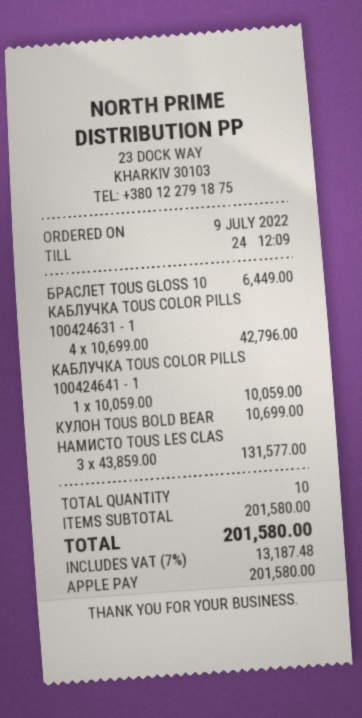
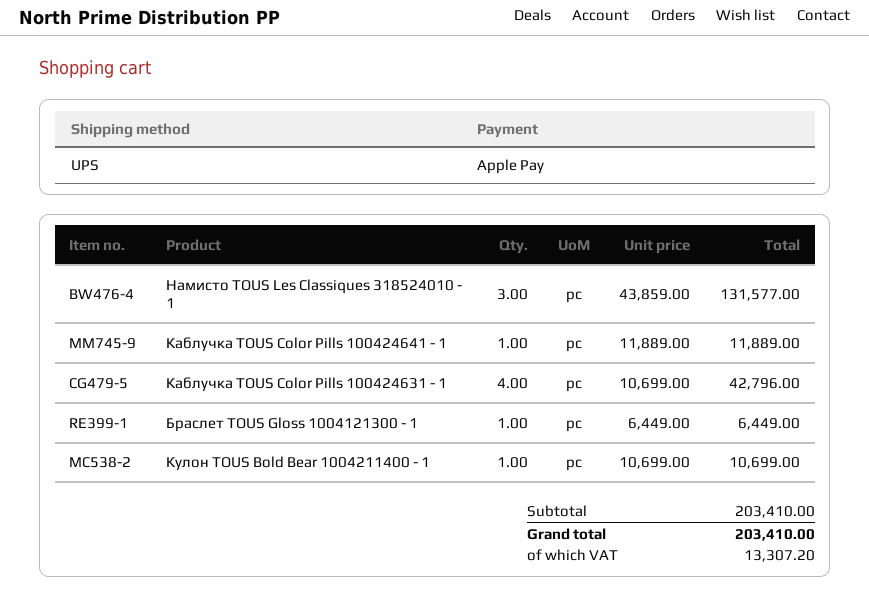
КАБЛУЧКА TOUS COLOR PILLS 100424641 - 1: 1 x 10059.00 = 10059.00 -> 1 x 11889.00 = 11889.00
subtotal: 201580.00 -> 203410.00
tax: 13187.48 -> 13307.20
total: 201580.00 -> 203410.00

